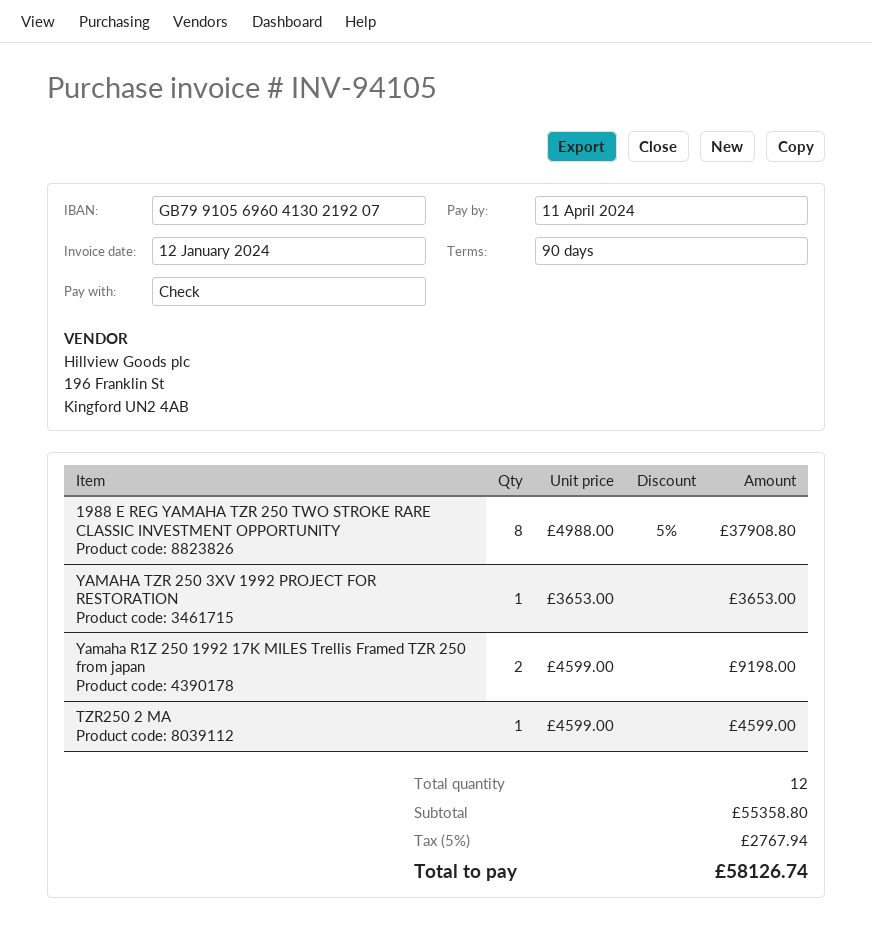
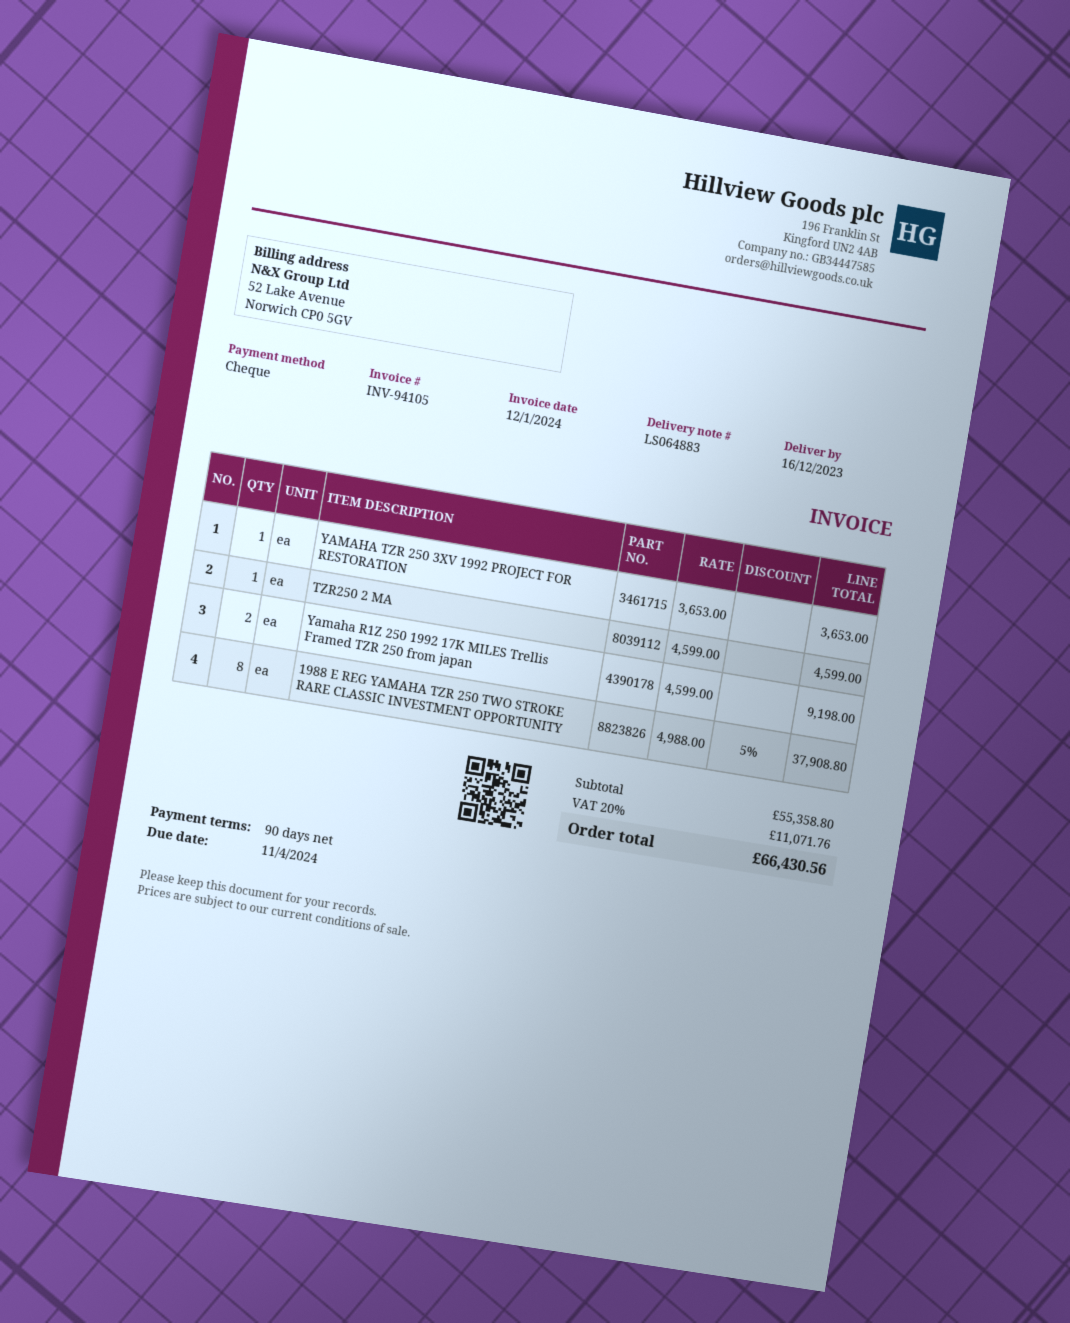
tax: 5% = 2767.94 -> 20% = 11071.76
total: 58126.74 -> 66430.56

